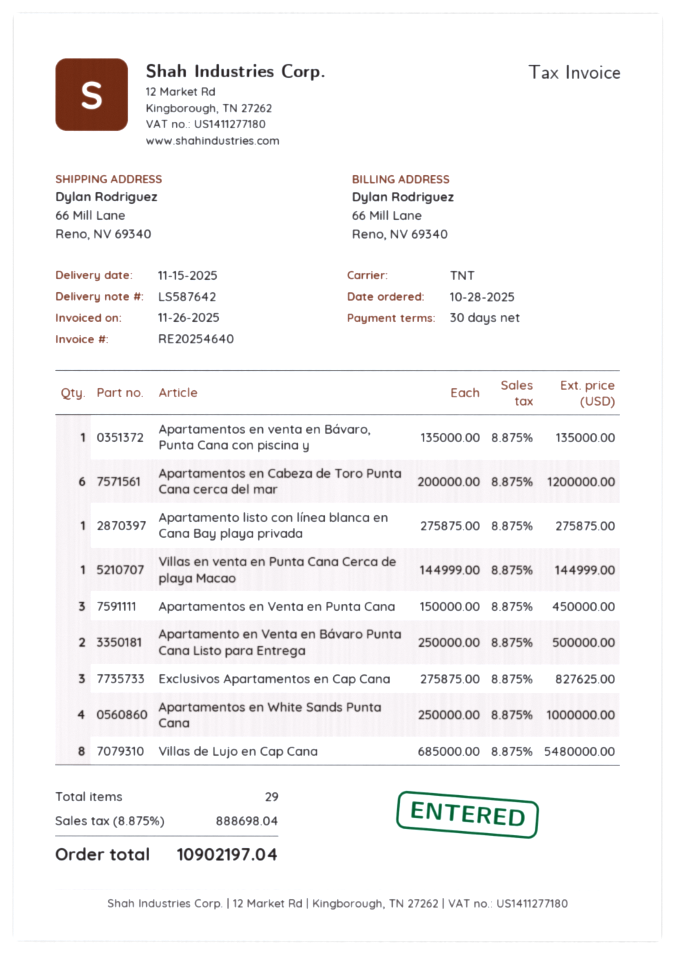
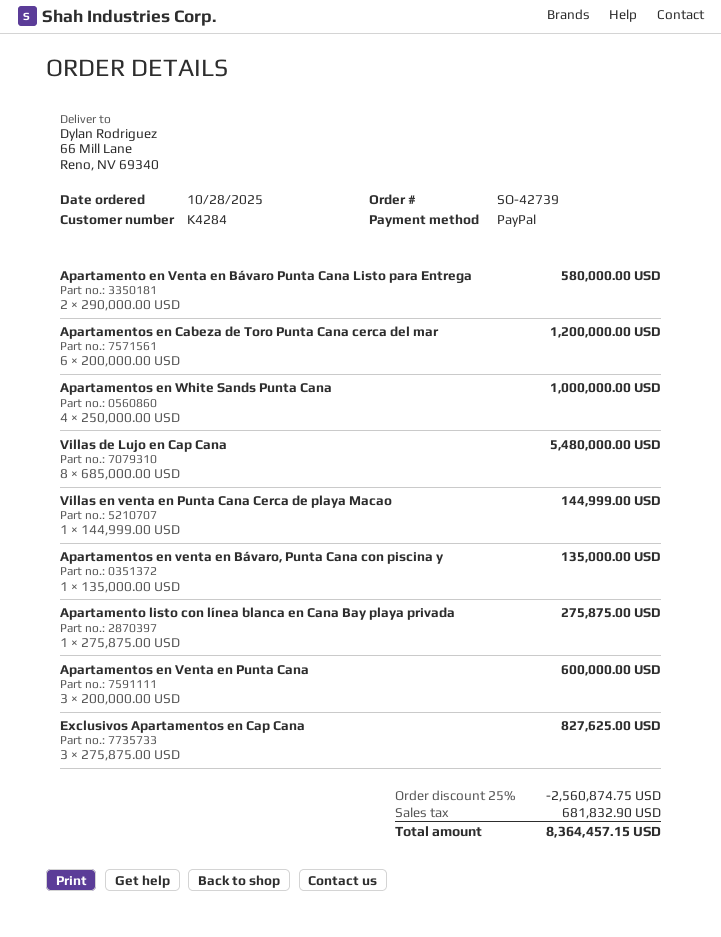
Apartamentos en Venta en Punta Cana: 3 x 150000.00 = 450000.00 -> 3 x 200000.00 = 600000.00
Apartamento en Venta en Bávaro Punta Cana Listo para Entrega: 2 x 250000.00 = 500000.00 -> 2 x 290000.00 = 580000.00
discount: none -> 25% = 2560874.75
tax: 888698.04 -> 681832.90
total: 10902197.04 -> 8364457.15

